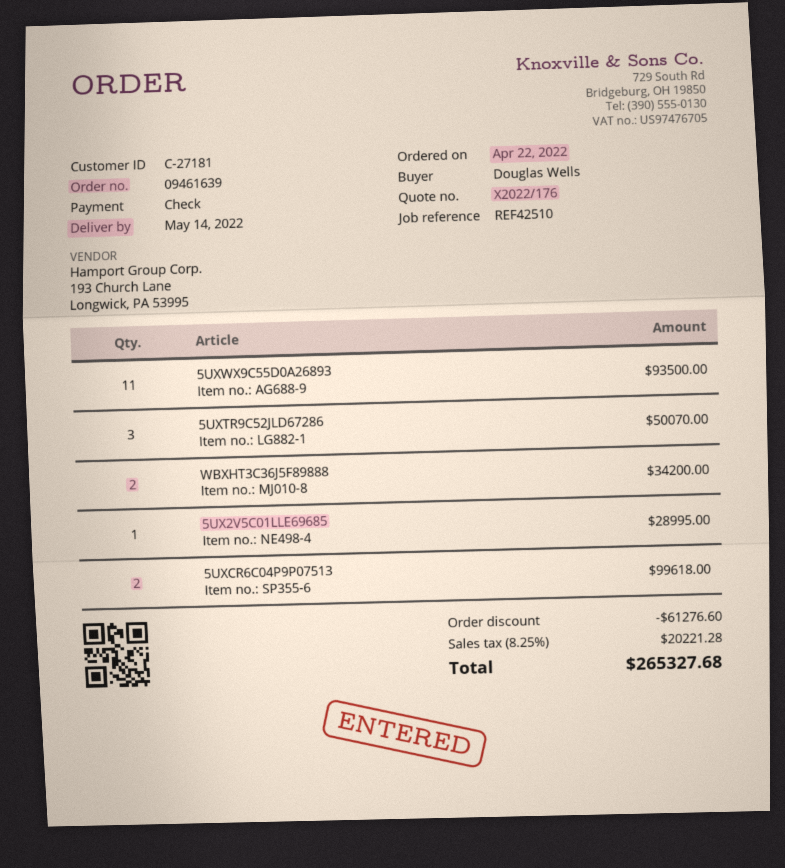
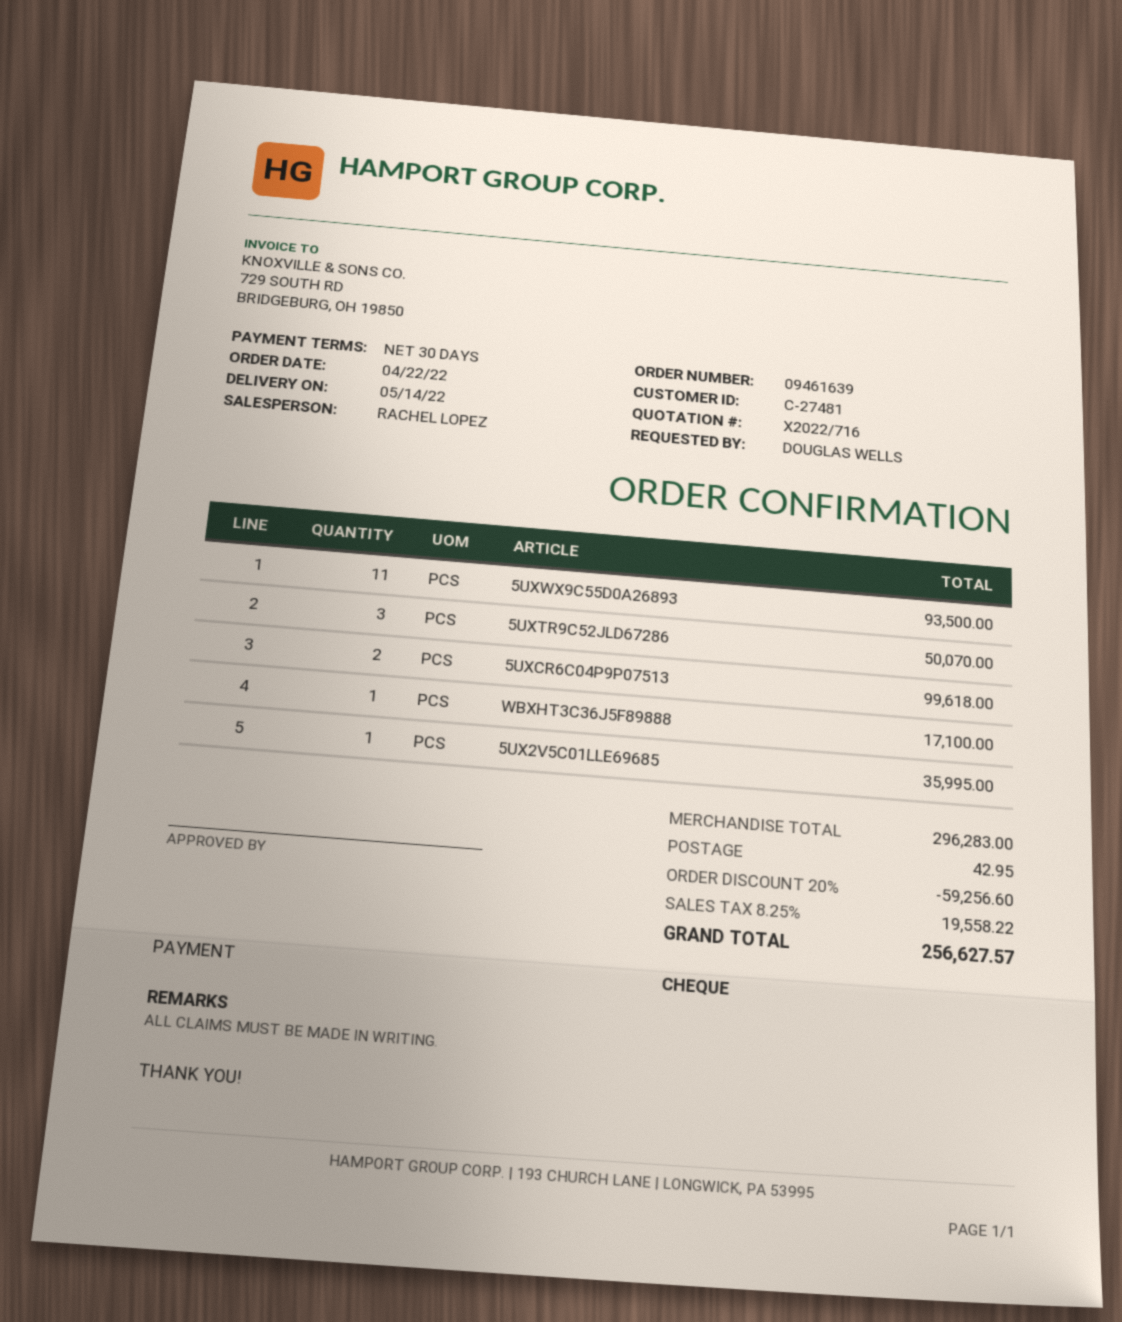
quote number: X2022/176 -> X2022/716
customer number: C-27181 -> C-27481
WBXHT3C36J5F89888: 2 for 34200.00 -> 1 for 17100.00
5UX2V5C01LLE69685: 1 for 28995.00 -> 1 for 35995.00
discount: 61276.60 -> 59256.60
shipping: none -> 42.95
tax: 8.25% = 20221.28 -> 8.25% = 19558.22
total: 265327.68 -> 256627.57

